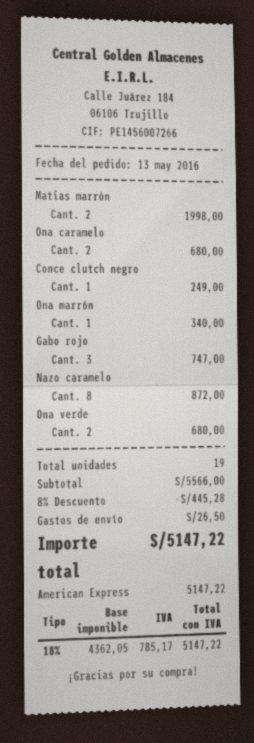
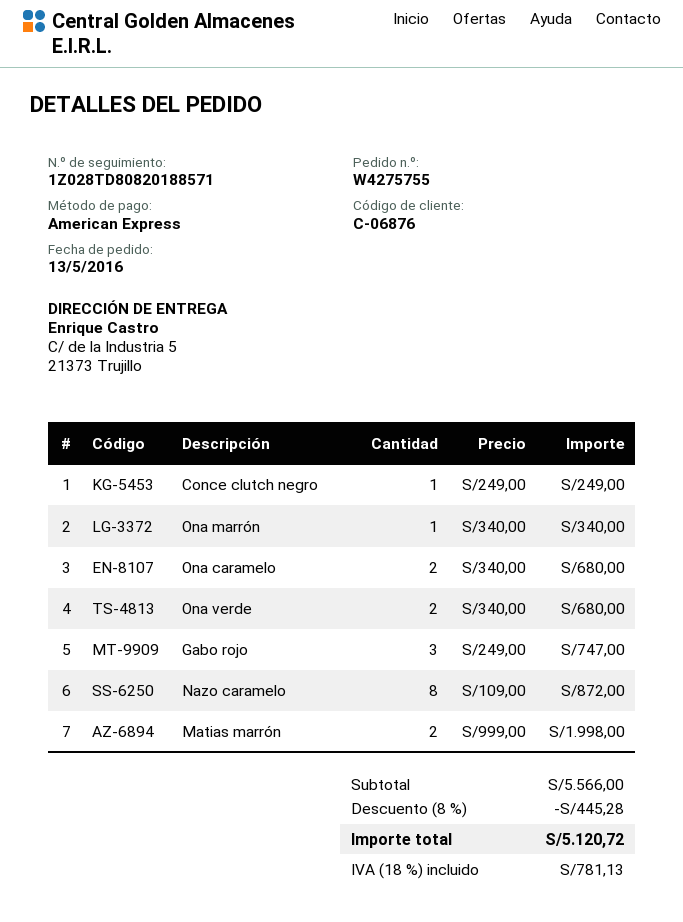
shipping: 26.50 -> none
tax: 18% = 785.17 -> 18% = 781.13
total: 5147.22 -> 5120.72

